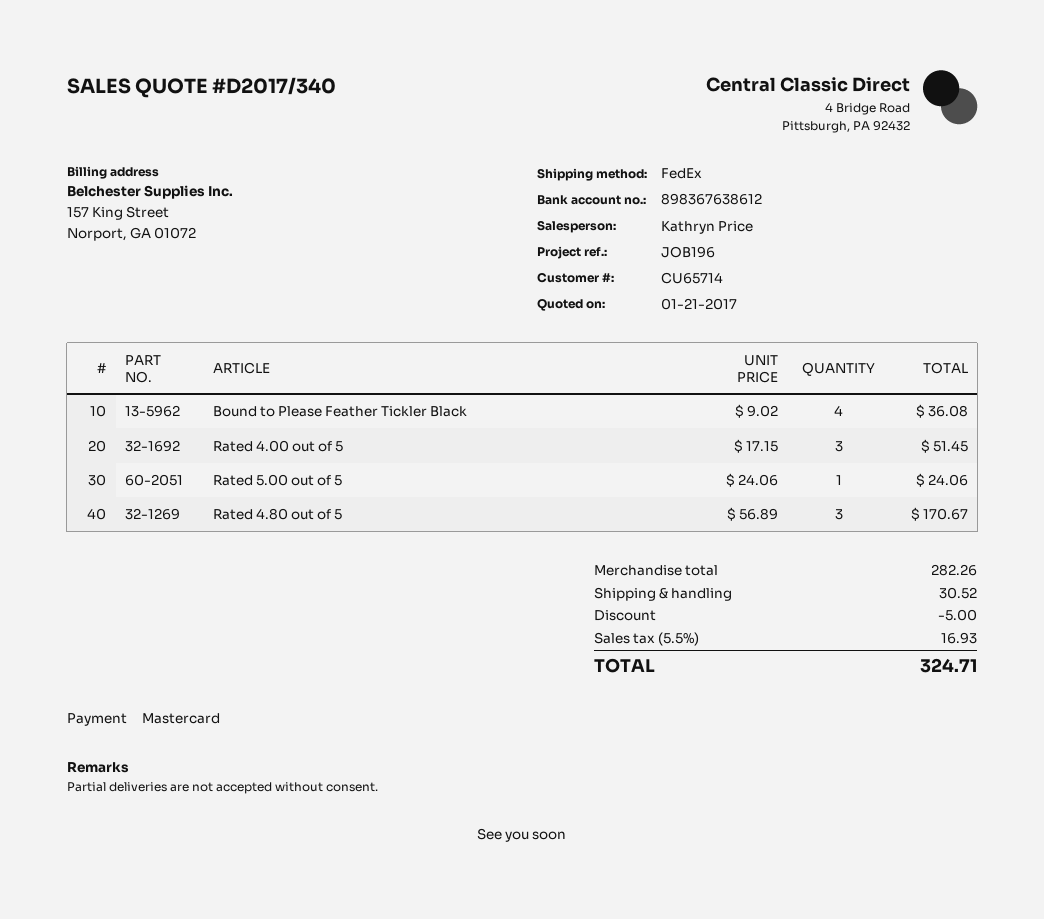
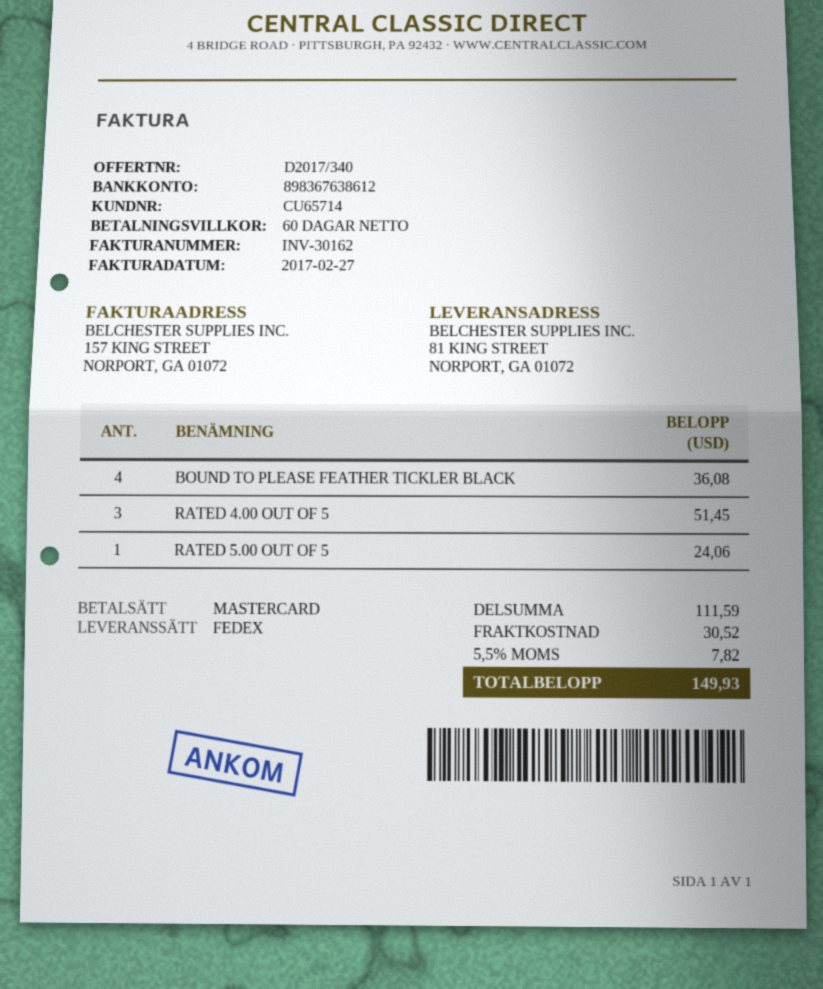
Rated 4.80 out of 5: 3 for 170.67 -> none
subtotal: 282.26 -> 111.59
discount: 5.00 -> none
tax: 5.5% = 16.93 -> 5.5% = 7.82
total: 324.71 -> 149.93

